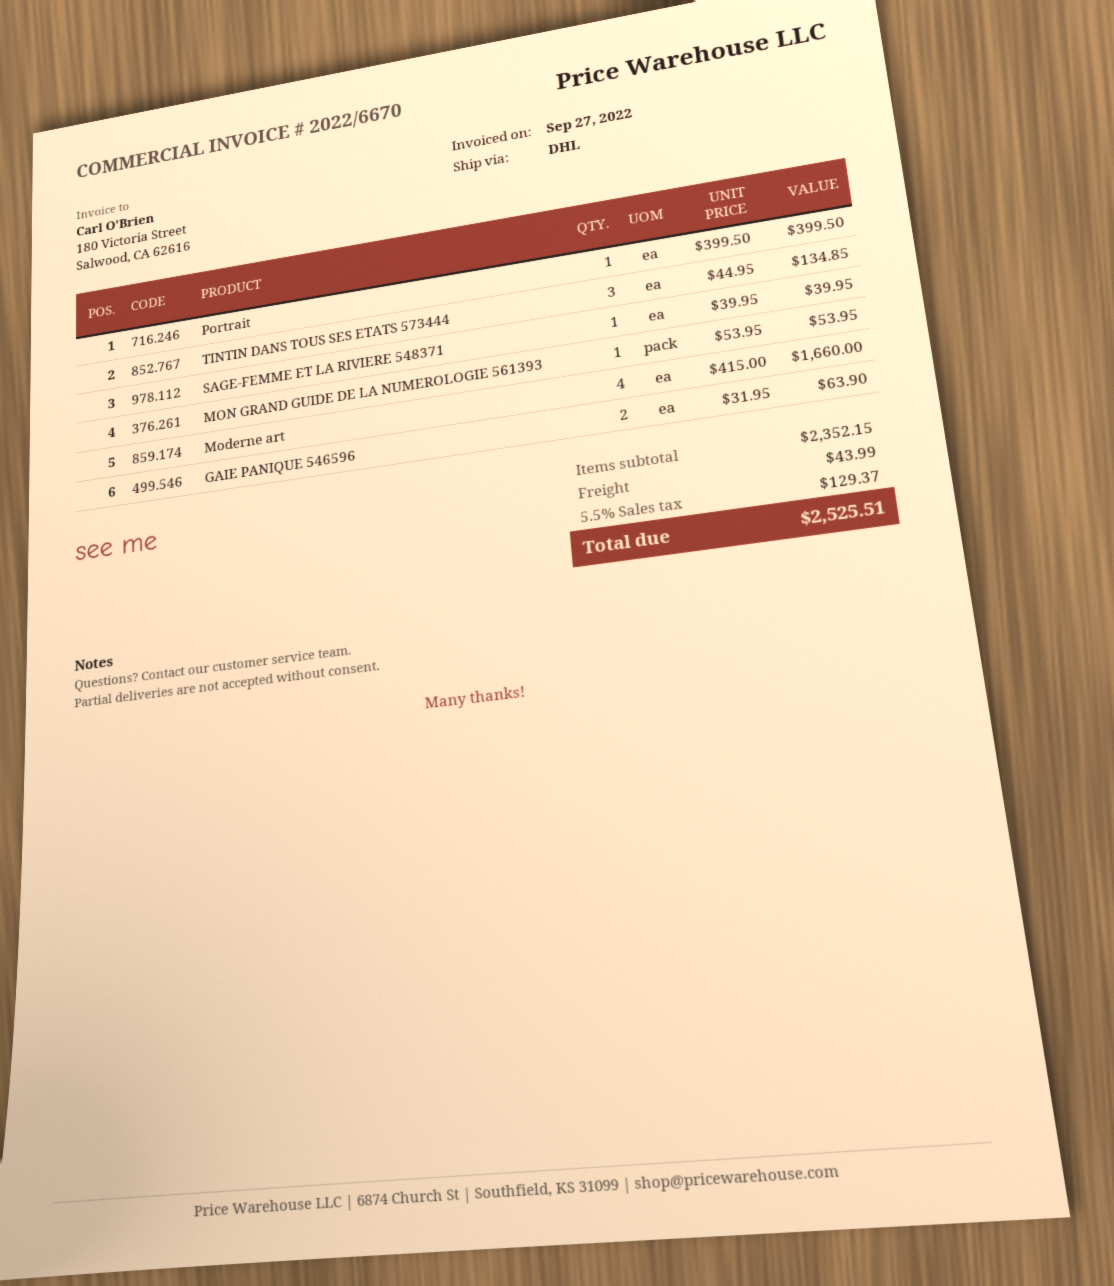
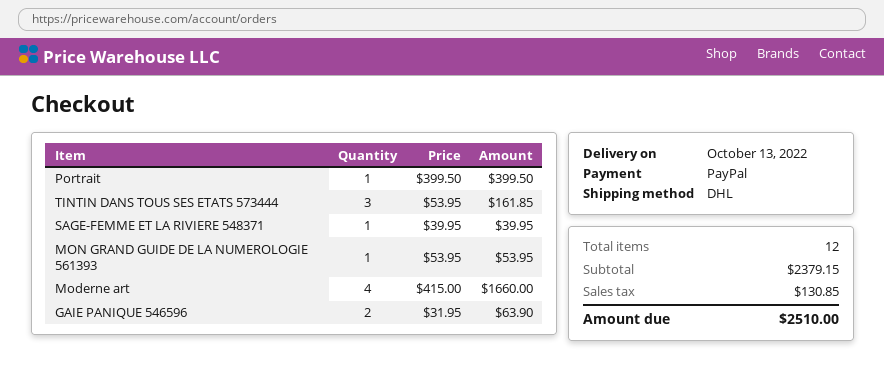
TINTIN DANS TOUS SES ETATS 573444: 3 x 44.95 = 134.85 -> 3 x 53.95 = 161.85
subtotal: 2352.15 -> 2379.15
shipping: 43.99 -> none
tax: 129.37 -> 130.85
total: 2525.51 -> 2510.00

